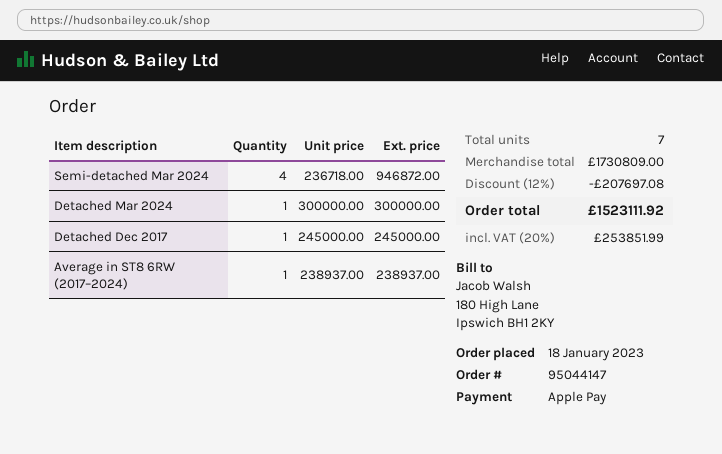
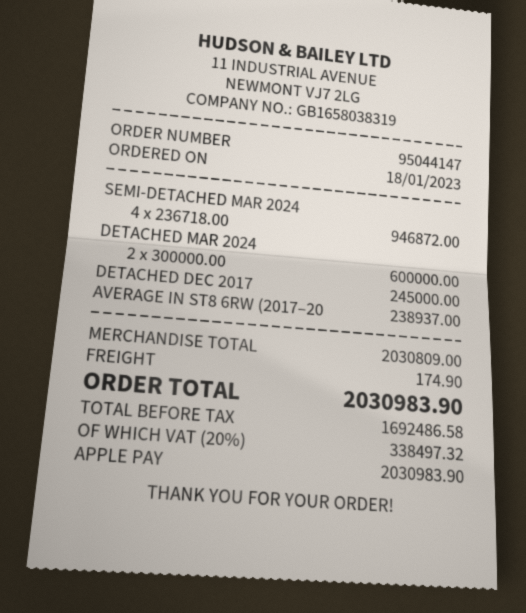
Detached Mar 2024: 1 x 300000.00 = 300000.00 -> 2 x 300000.00 = 600000.00
subtotal: 1730809.00 -> 2030809.00
discount: 12% = 207697.08 -> none
shipping: none -> 174.90
tax: 20% = 253851.99 -> 20% = 338497.32
total: 1523111.92 -> 2030983.90

